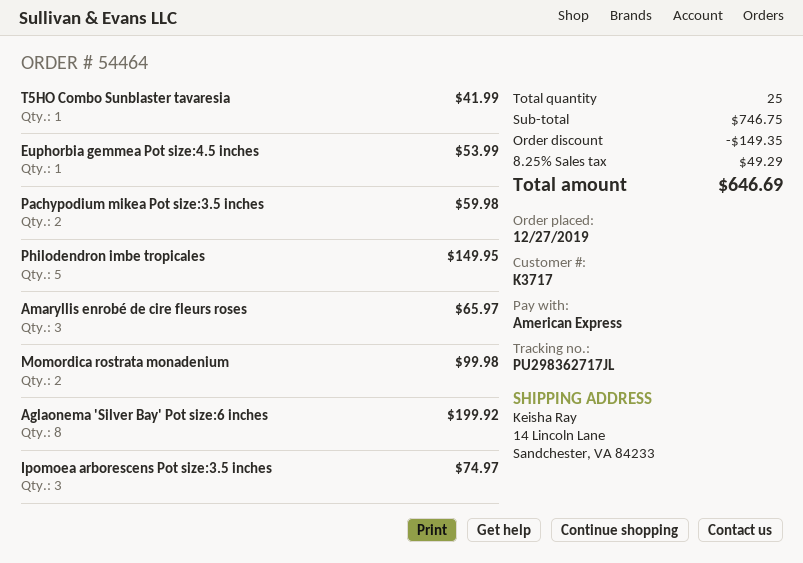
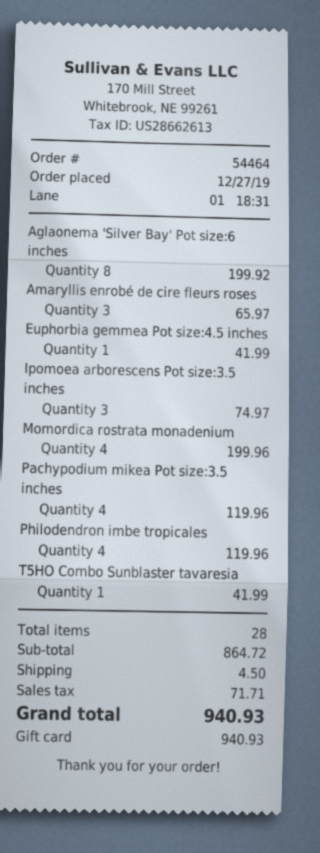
payment method: American Express -> gift card
Euphorbia gemmea Pot size:4.5 inches: 1 for 53.99 -> 1 for 41.99
Pachypodium mikea Pot size:3.5 inches: 2 for 59.98 -> 4 for 119.96
Philodendron imbe tropicales: 5 for 149.95 -> 4 for 119.96
Momordica rostrata monadenium: 2 for 99.98 -> 4 for 199.96
total quantity: 25 -> 28
subtotal: 746.75 -> 864.72
discount: 149.35 -> none
shipping: none -> 4.50
tax: 49.29 -> 71.71
total: 646.69 -> 940.93

